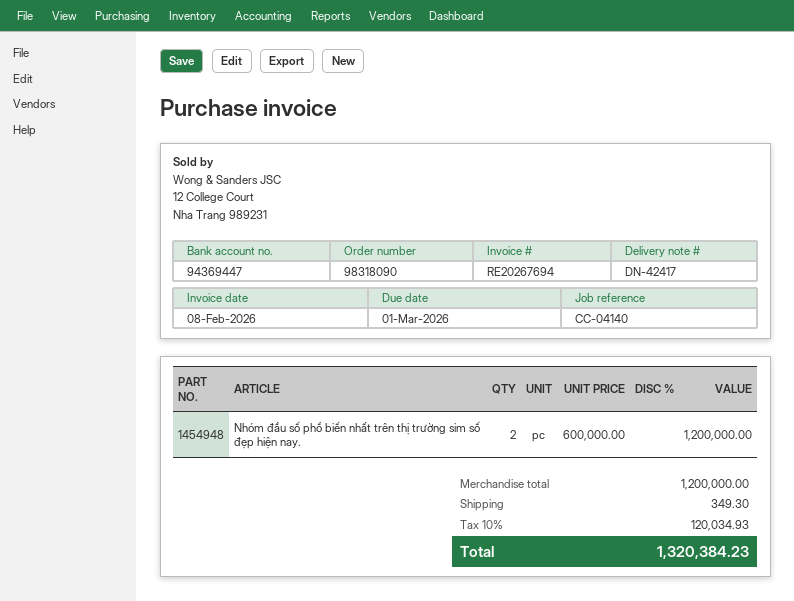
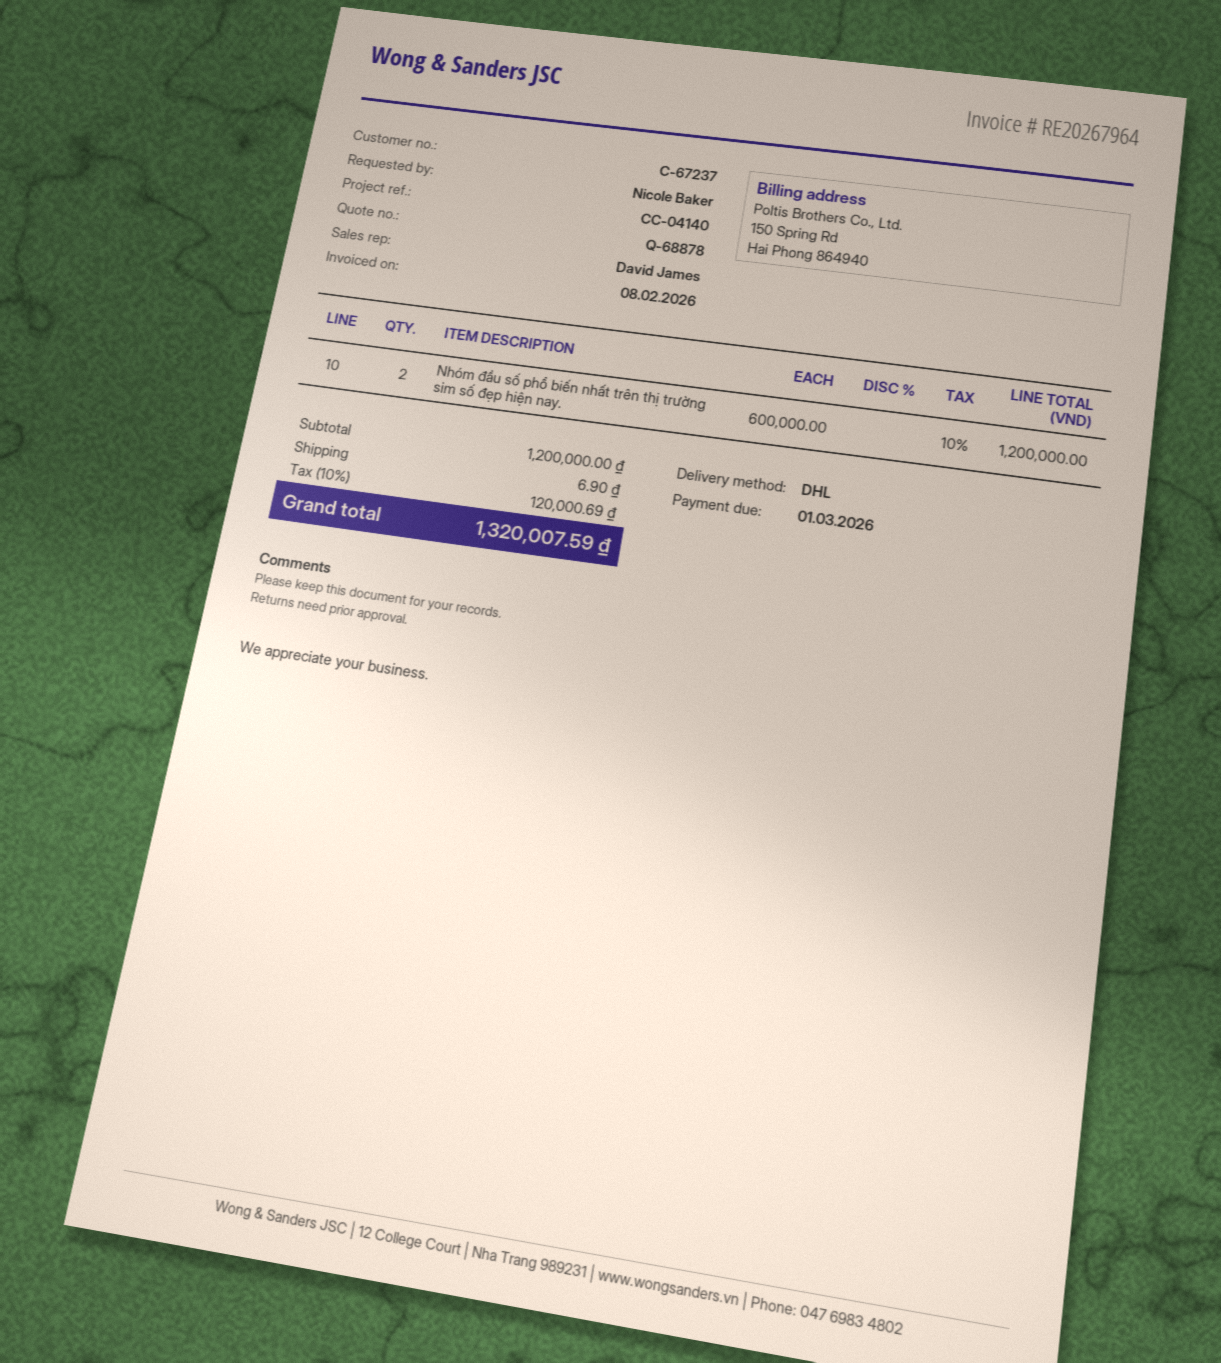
invoice number: RE20267694 -> RE20267964
shipping: 349.30 -> 6.90
tax: 10% = 120034.93 -> 10% = 120000.69
total: 1320384.23 -> 1320007.59

